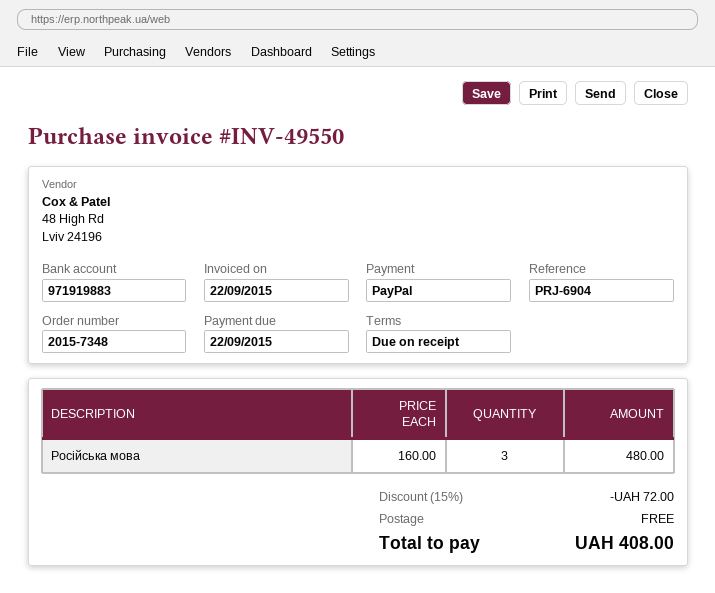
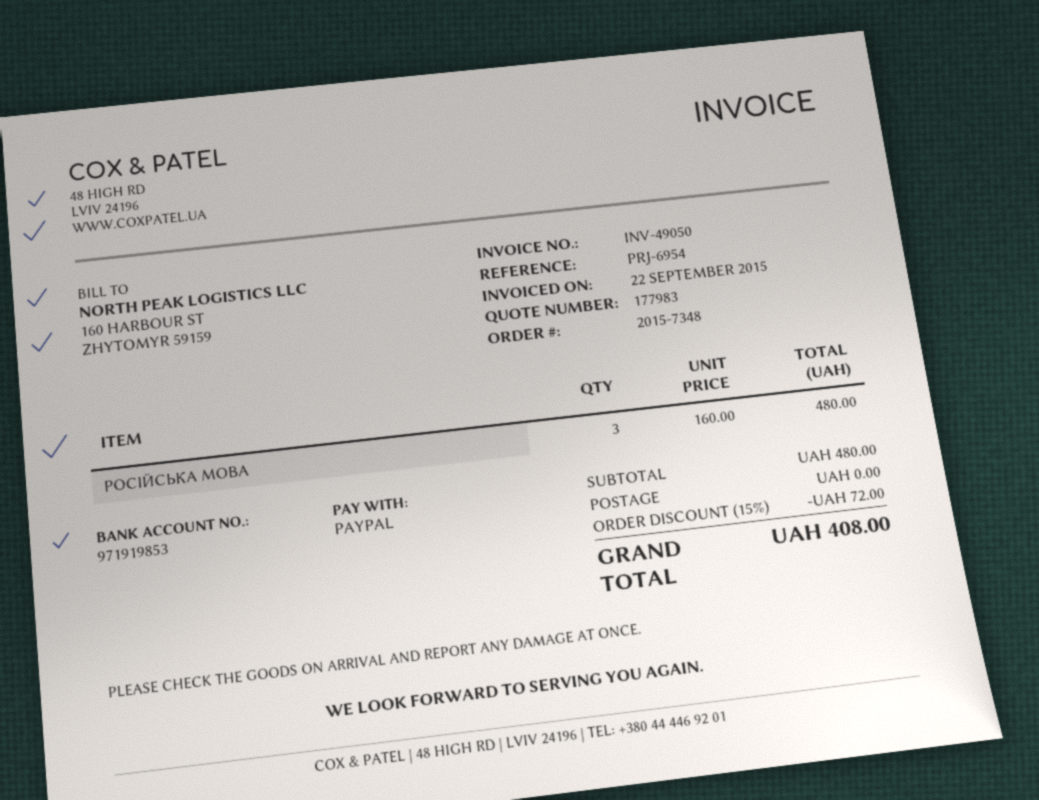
invoice number: INV-49550 -> INV-49050
reference: PRJ-6904 -> PRJ-6954
bank account: 971919883 -> 971919853

